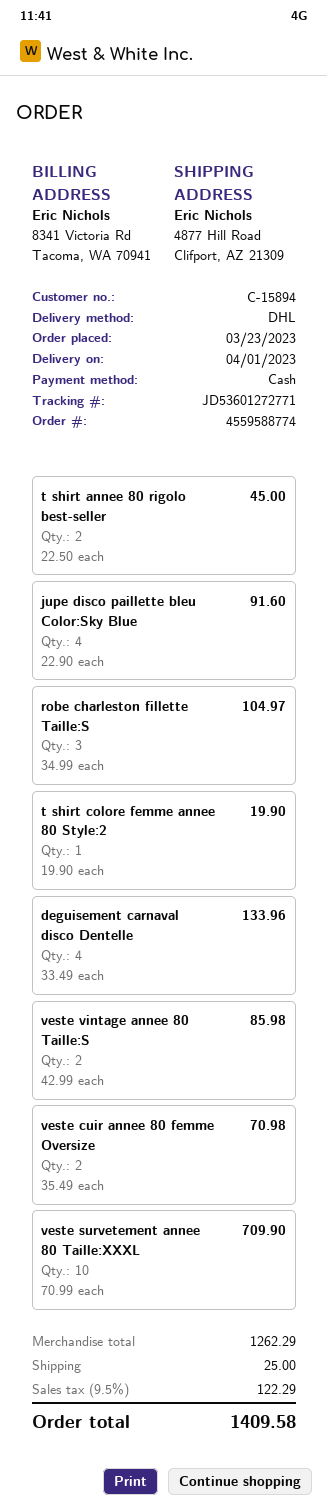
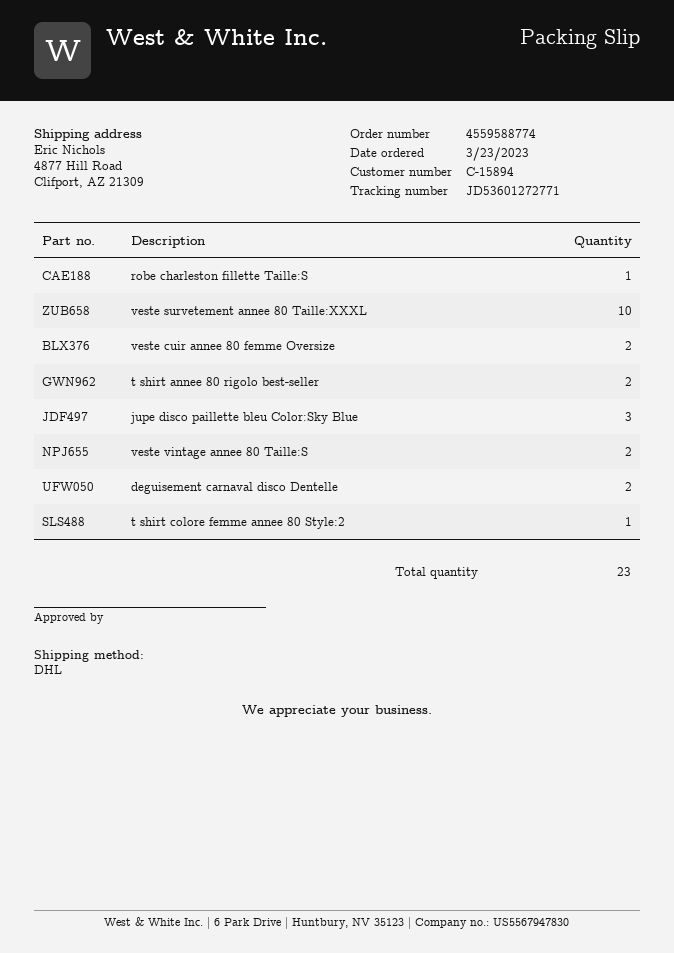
jupe disco paillette bleu Color:Sky Blue: 4 -> 3
robe charleston fillette Taille:S: 3 -> 1
deguisement carnaval disco Dentelle: 4 -> 2

